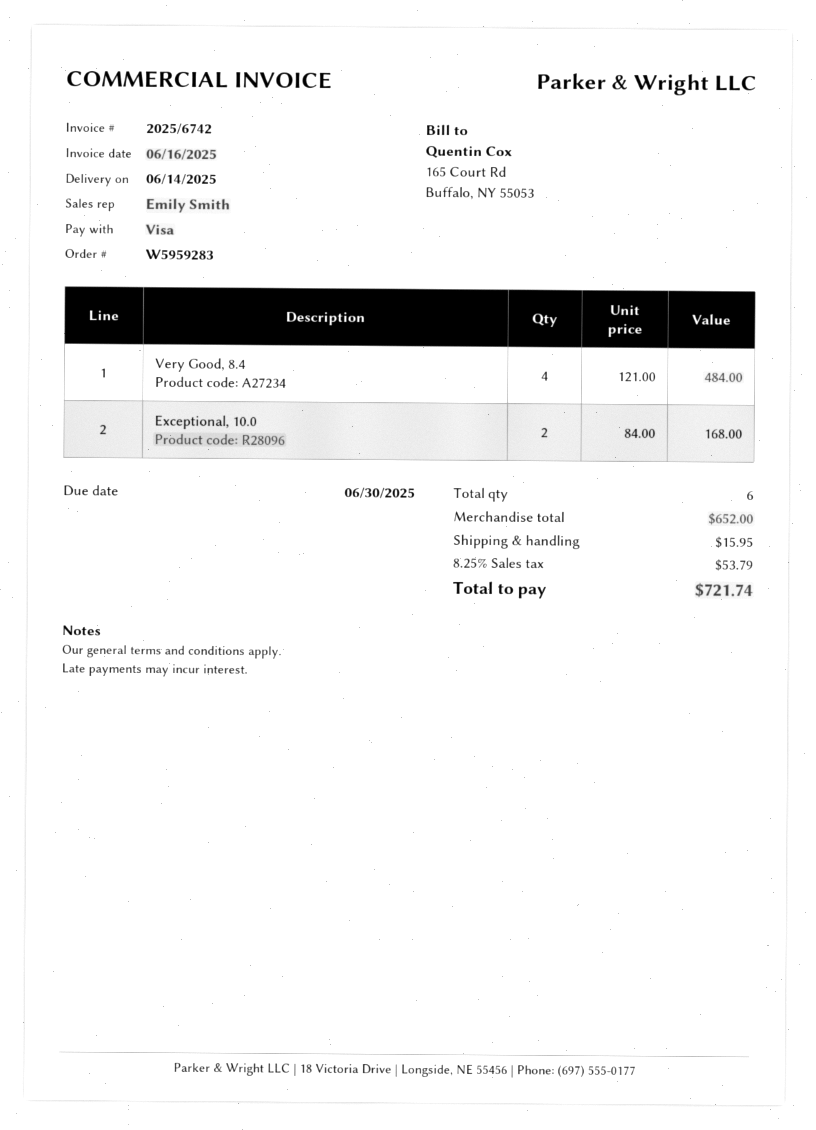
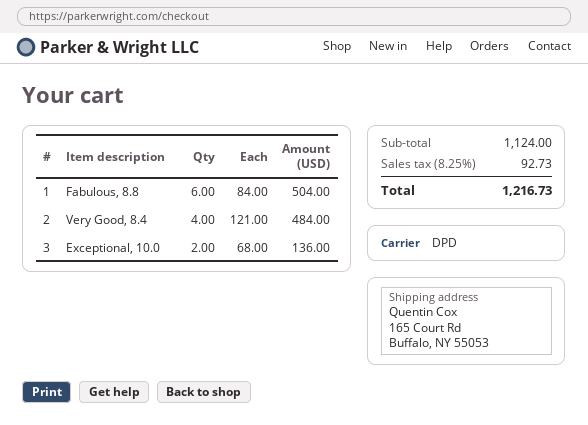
Exceptional, 10.0: 2 x 84.00 = 168.00 -> 2 x 68.00 = 136.00
Fabulous, 8.8: none -> 6 x 84.00 = 504.00
subtotal: 652.00 -> 1124.00
shipping: 15.95 -> none
tax: 8.25% = 53.79 -> 8.25% = 92.73
total: 721.74 -> 1216.73

